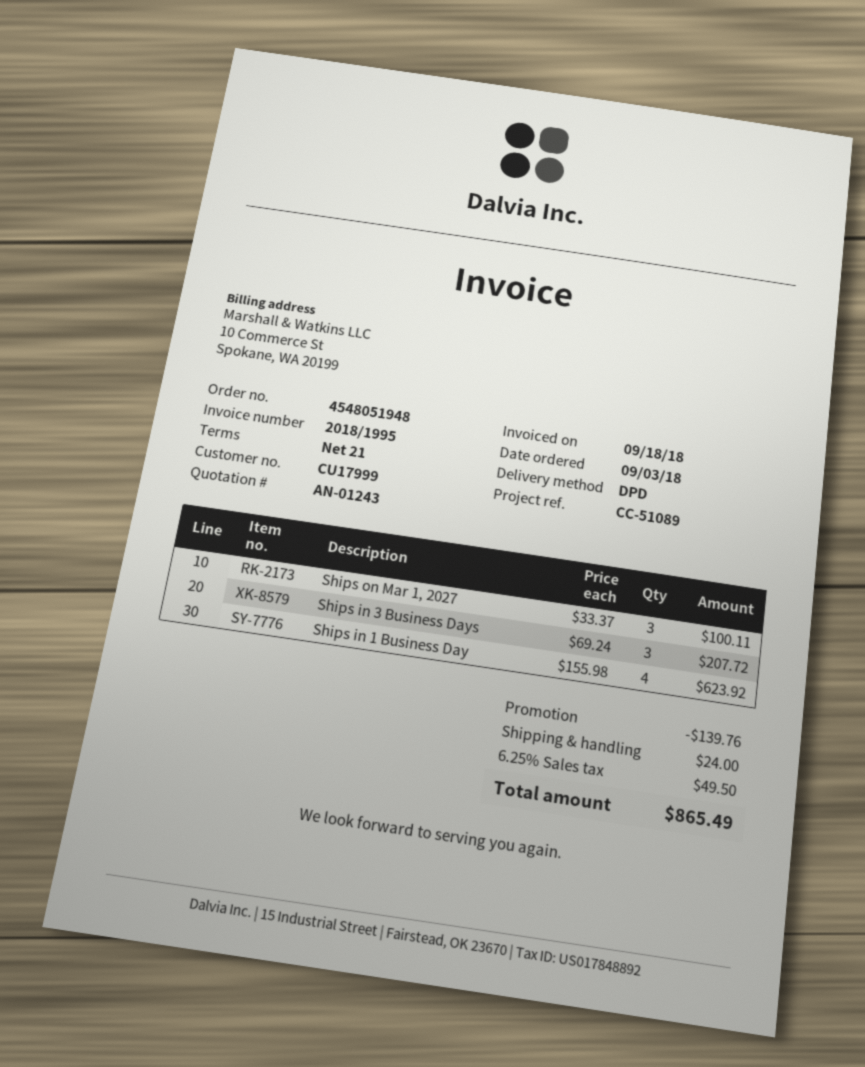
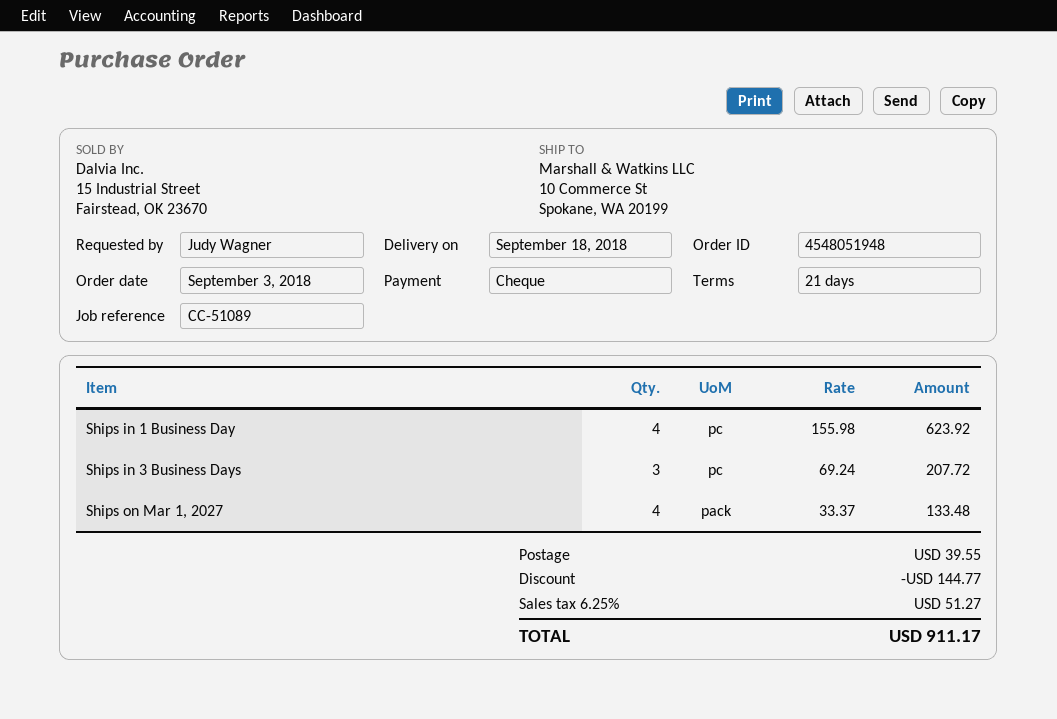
Ships on Mar 1, 2027: 3 x 33.37 = 100.11 -> 4 x 33.37 = 133.48
discount: 139.76 -> 144.77
shipping: 24.00 -> 39.55
tax: 6.25% = 49.50 -> 6.25% = 51.27
total: 865.49 -> 911.17

